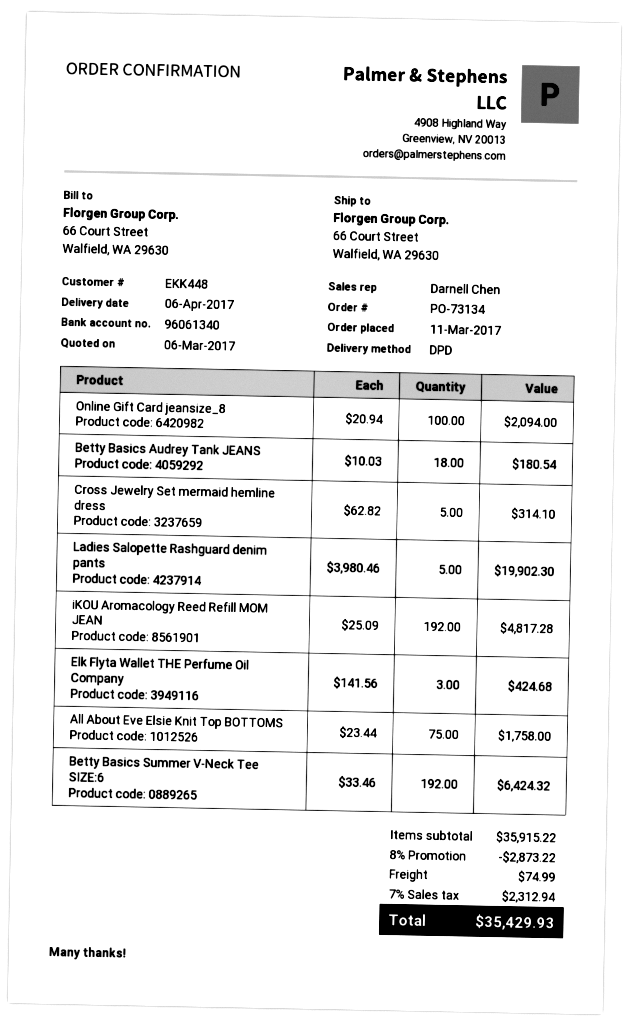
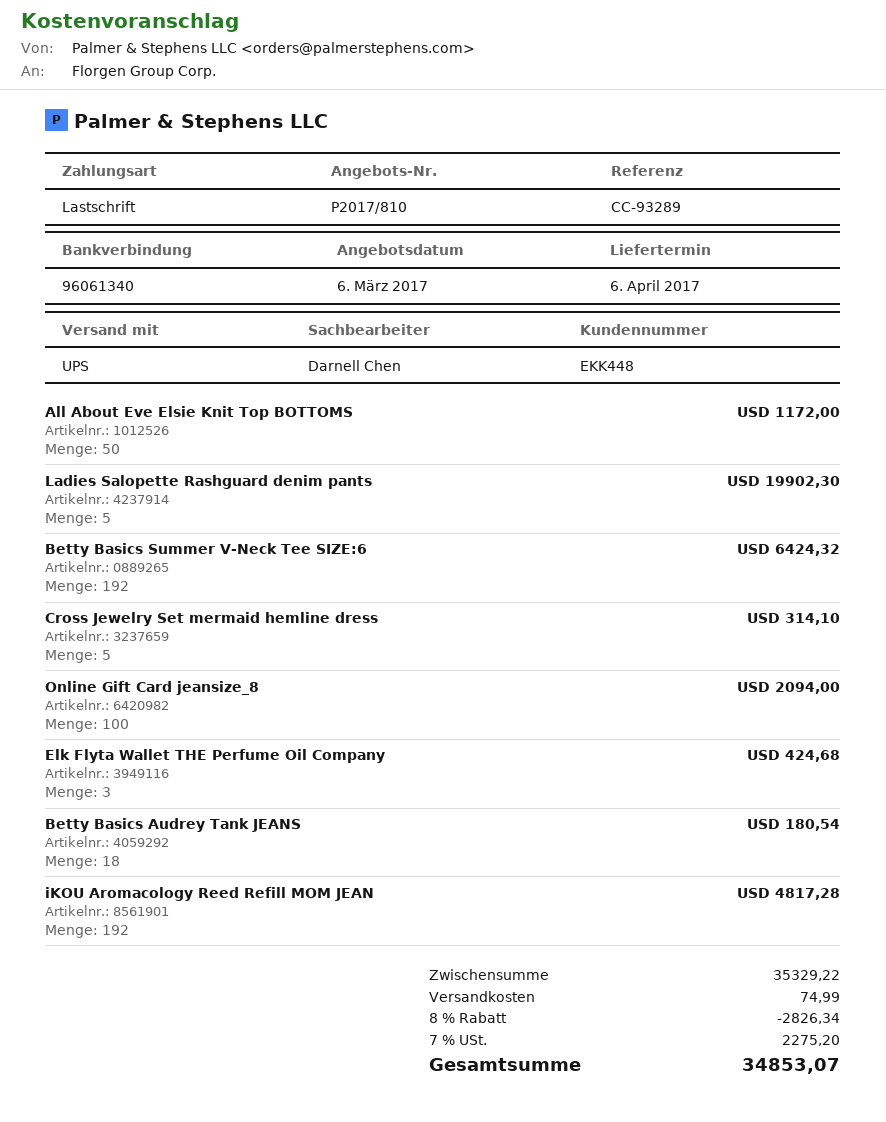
shipping method: DPD -> UPS
All About Eve Elsie Knit Top BOTTOMS: 75 for 1758.00 -> 50 for 1172.00
subtotal: 35915.22 -> 35329.22
discount: 8% = 2873.22 -> 8% = 2826.34
tax: 7% = 2312.94 -> 7% = 2275.20
total: 35429.93 -> 34853.07

